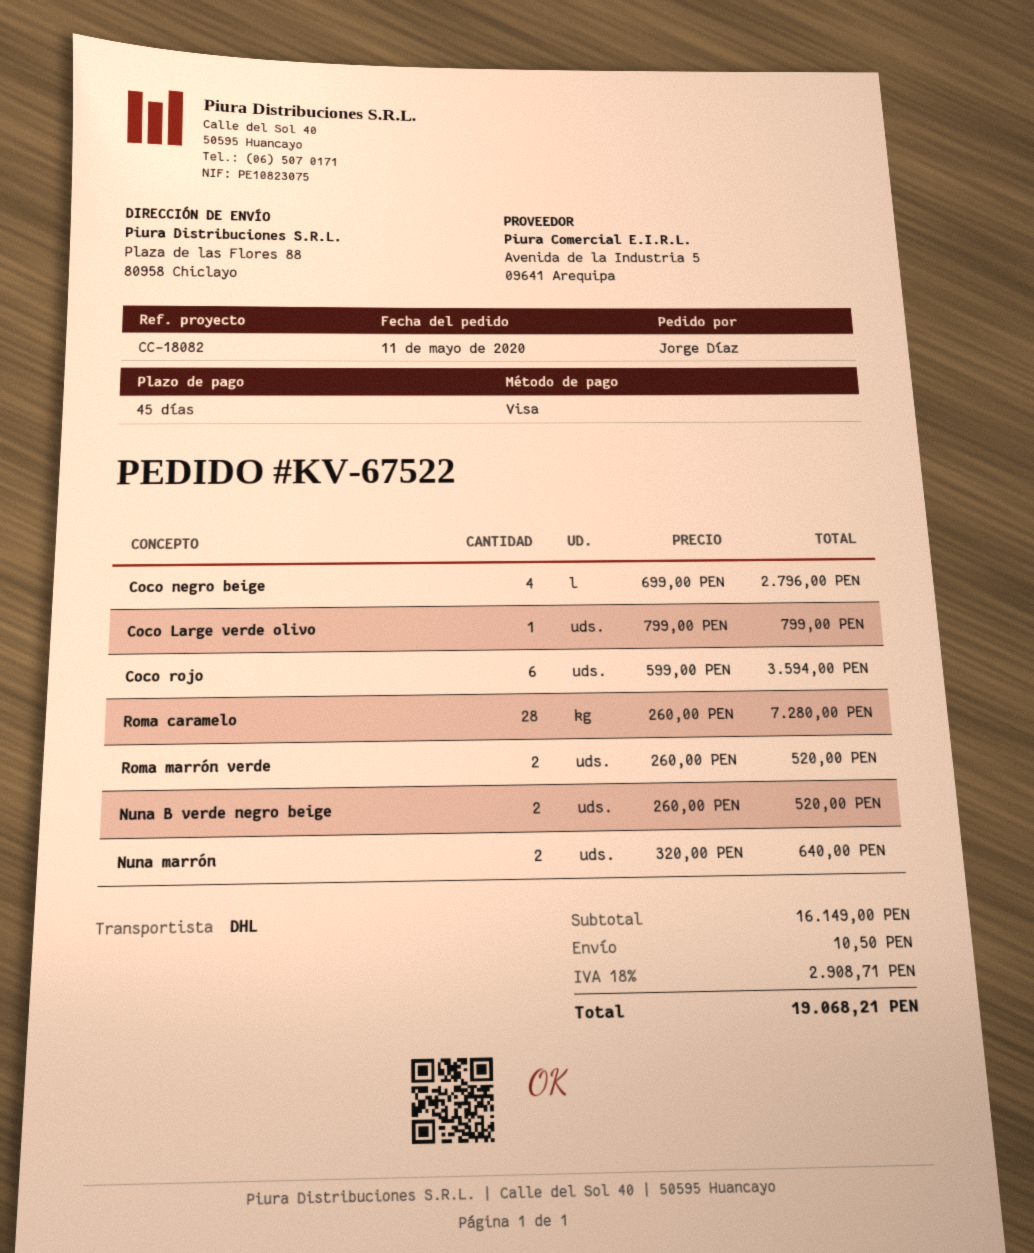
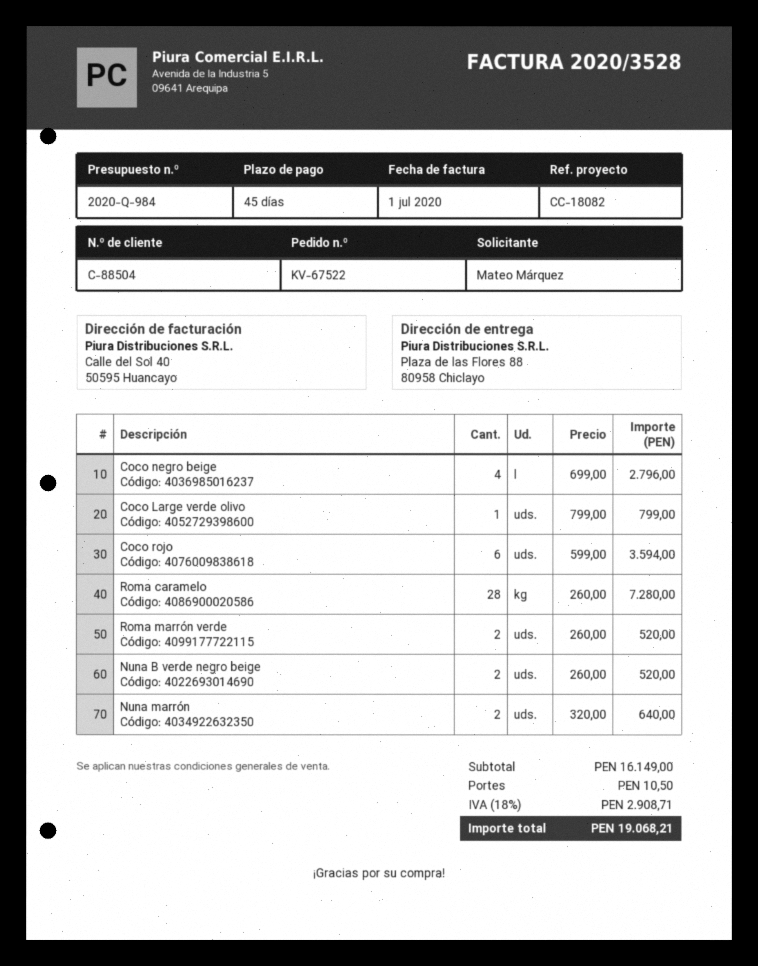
ordered by: Jorge Díaz -> Mateo Márquez

